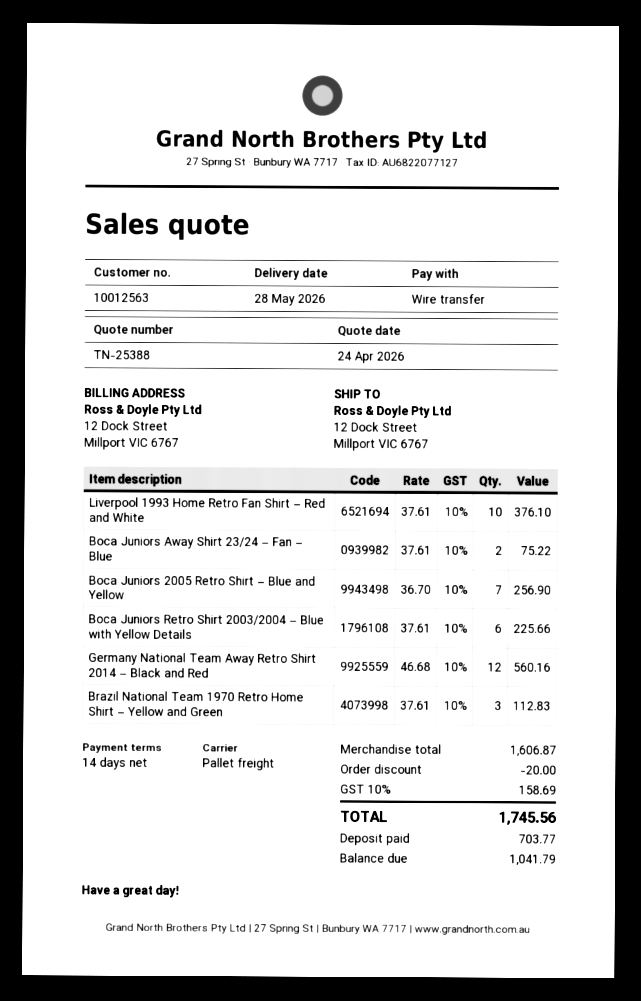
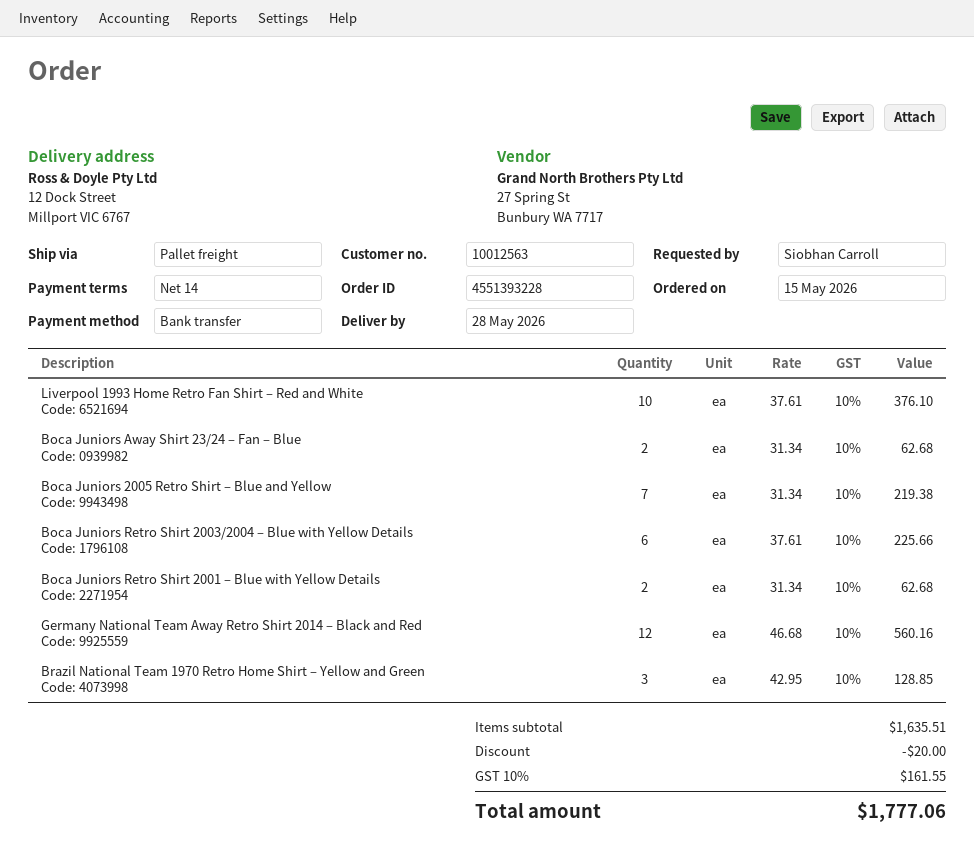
Boca Juniors Away Shirt 23/24 – Fan – Blue: 2 x 37.61 = 75.22 -> 2 x 31.34 = 62.68
Boca Juniors 2005 Retro Shirt – Blue and Yellow: 7 x 36.70 = 256.90 -> 7 x 31.34 = 219.38
Brazil National Team 1970 Retro Home Shirt – Yellow and Green: 3 x 37.61 = 112.83 -> 3 x 42.95 = 128.85
Boca Juniors Retro Shirt 2001 – Blue with Yellow Details: none -> 2 x 31.34 = 62.68
subtotal: 1606.87 -> 1635.51
tax: 10% = 158.69 -> 10% = 161.55
total: 1745.56 -> 1777.06

